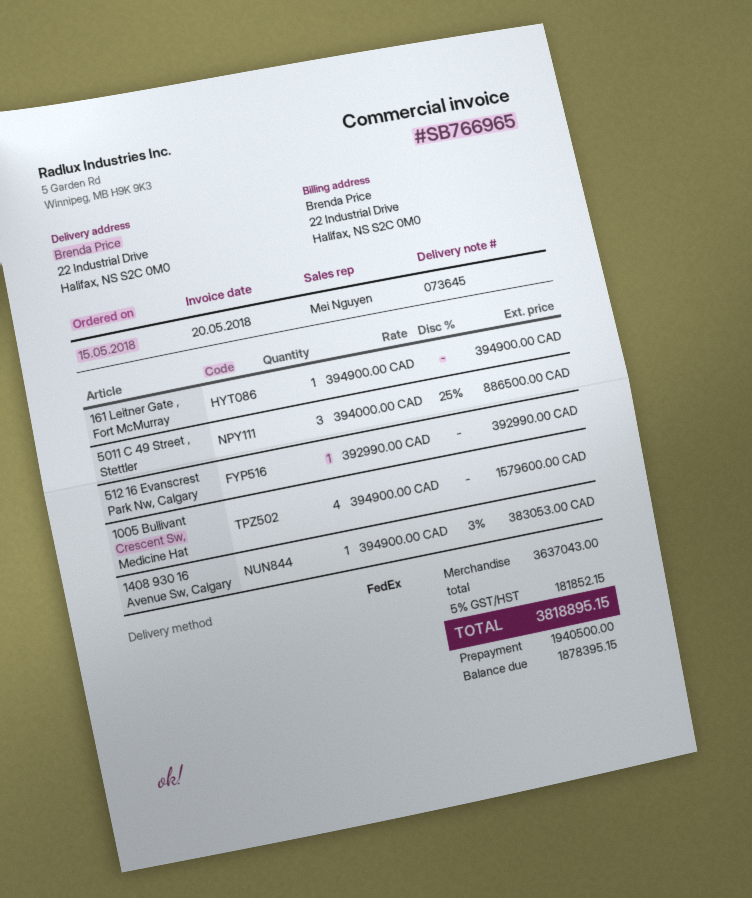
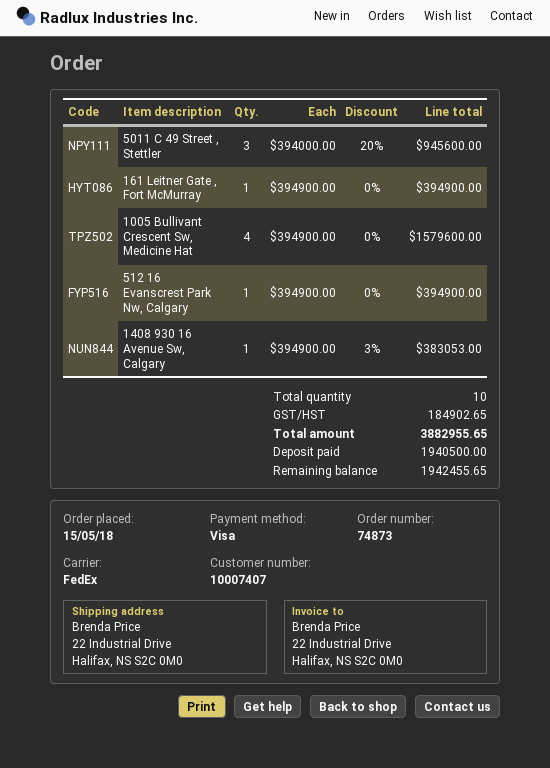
5011 C 49 Street , Stettler: 3 x 394000.00 - 25% = 886500.00 -> 3 x 394000.00 - 20% = 945600.00
512 16 Evanscrest Park Nw, Calgary: 1 x 392990.00 = 392990.00 -> 1 x 394900.00 = 394900.00
tax: 181852.15 -> 184902.65
total: 3818895.15 -> 3882955.65
balance: 1878395.15 -> 1942455.65

